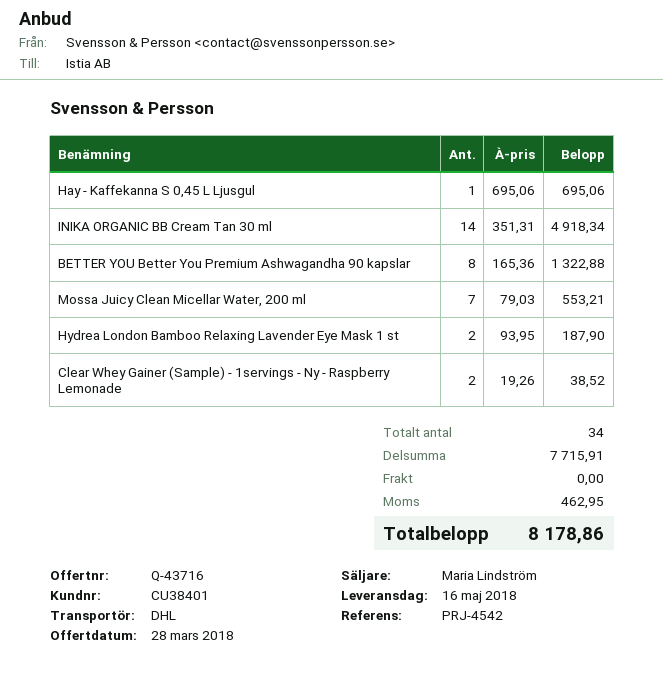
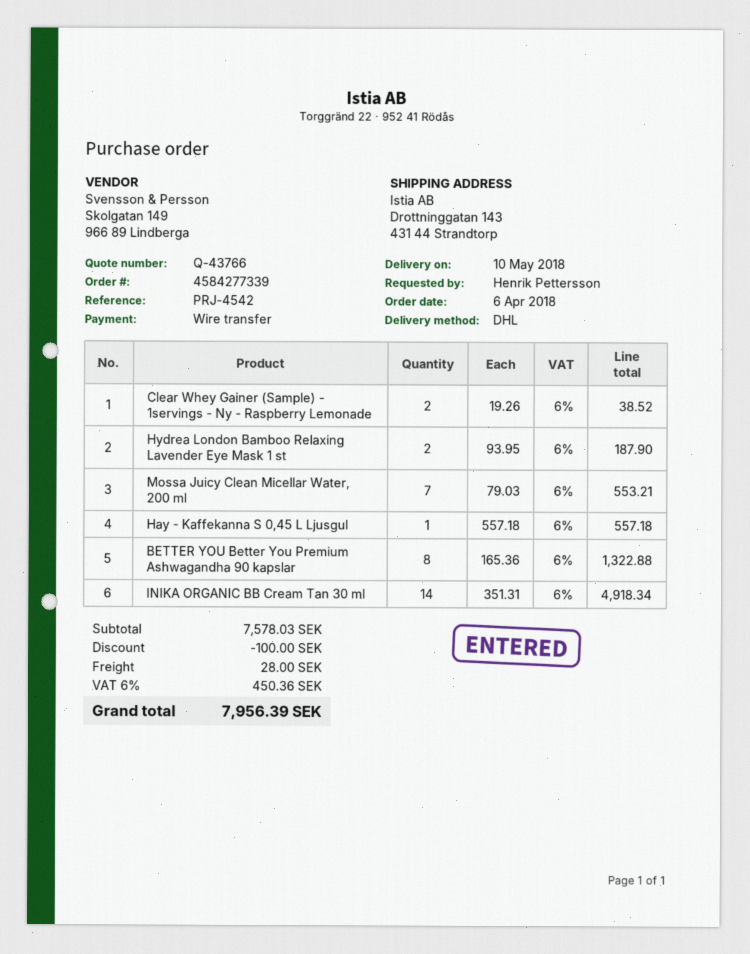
quote number: Q-43716 -> Q-43766
delivery date: 2018-05-16 -> 2018-05-10
Hay - Kaffekanna S 0,45 L Ljusgul: 1 x 695.06 = 695.06 -> 1 x 557.18 = 557.18
subtotal: 7715.91 -> 7578.03
discount: none -> 100.00
shipping: 0.00 -> 28.00
tax: 462.95 -> 450.36
total: 8178.86 -> 7956.39

